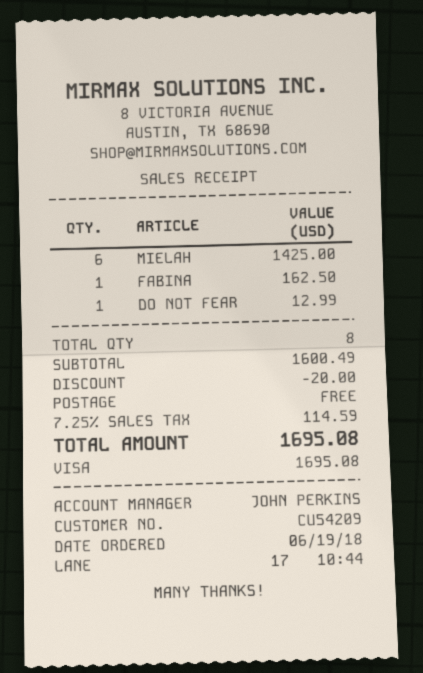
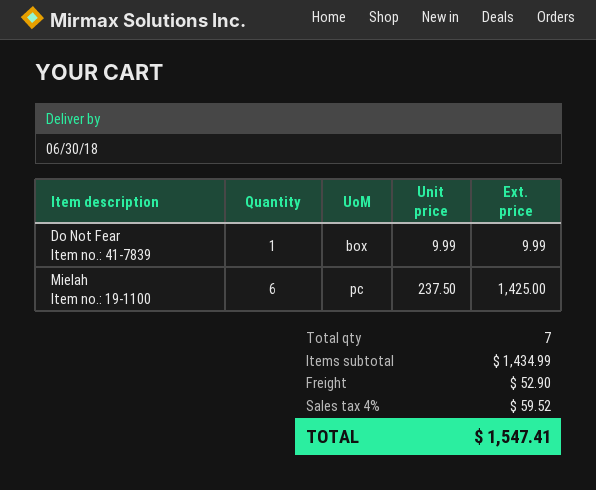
FABINA: 1 for 162.50 -> none
DO NOT FEAR: 1 for 12.99 -> 1 for 9.99
total quantity: 8 -> 7
subtotal: 1600.49 -> 1434.99
discount: 20.00 -> none
shipping: 0.00 -> 52.90
tax: 7.25% = 114.59 -> 4% = 59.52
total: 1695.08 -> 1547.41

